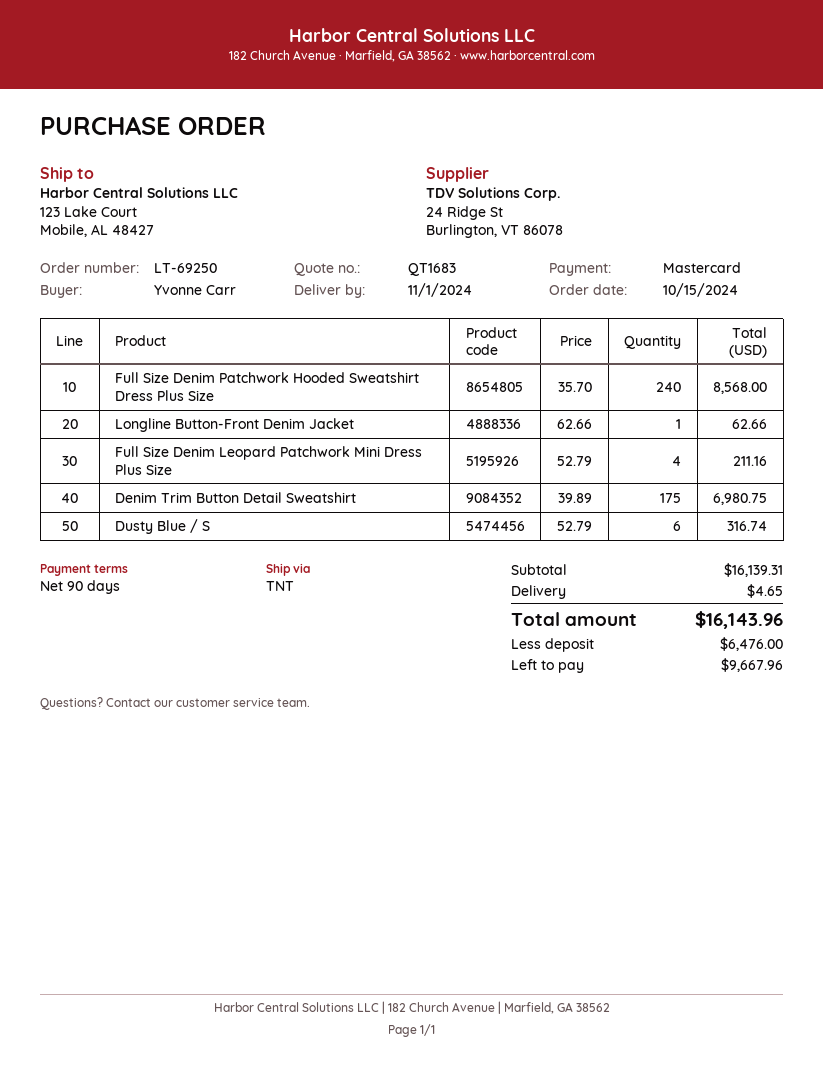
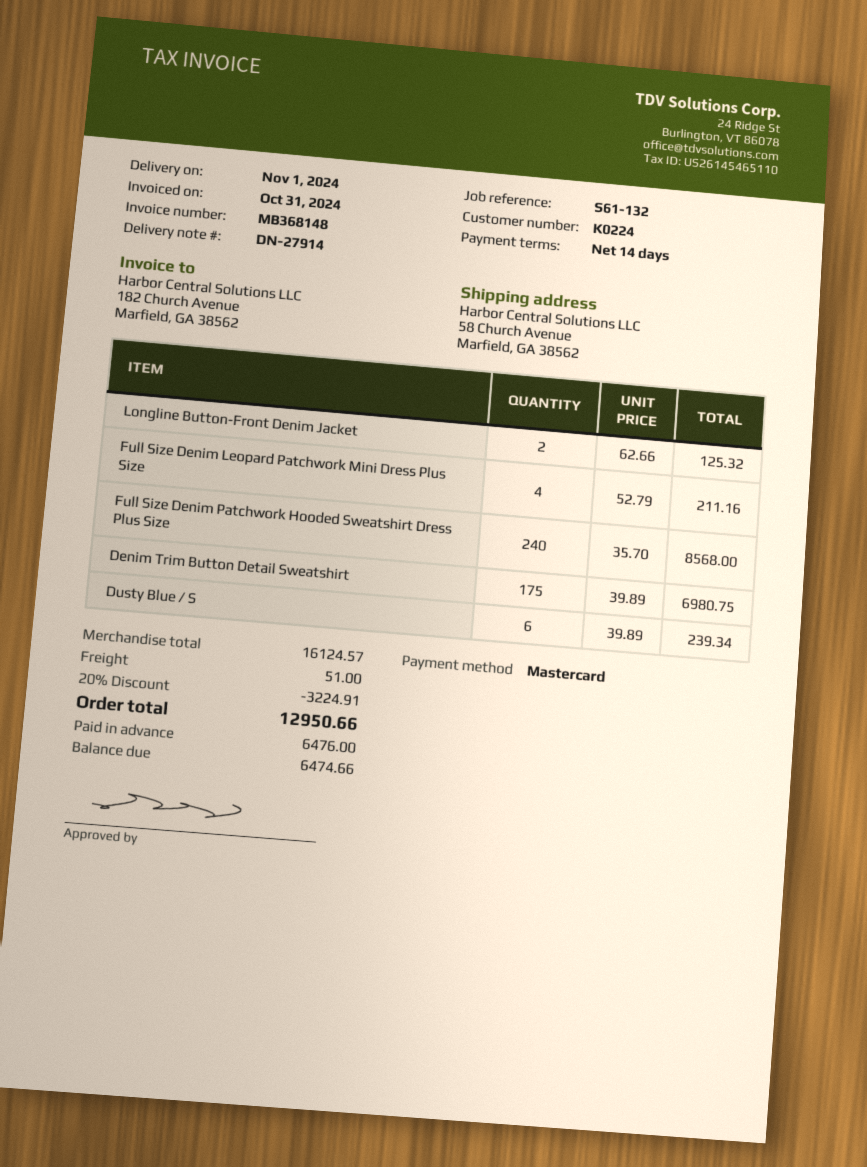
payment terms: 90 days -> 14 days
ship to: 123 Lake Court, Mobile, AL 48427 -> 58 Church Avenue, Marfield, GA 38562
Longline Button-Front Denim Jacket: 1 x 62.66 = 62.66 -> 2 x 62.66 = 125.32
Dusty Blue / S: 6 x 52.79 = 316.74 -> 6 x 39.89 = 239.34
subtotal: 16139.31 -> 16124.57
discount: none -> 20% = 3224.91
shipping: 4.65 -> 51.00
total: 16143.96 -> 12950.66
balance: 9667.96 -> 6474.66

